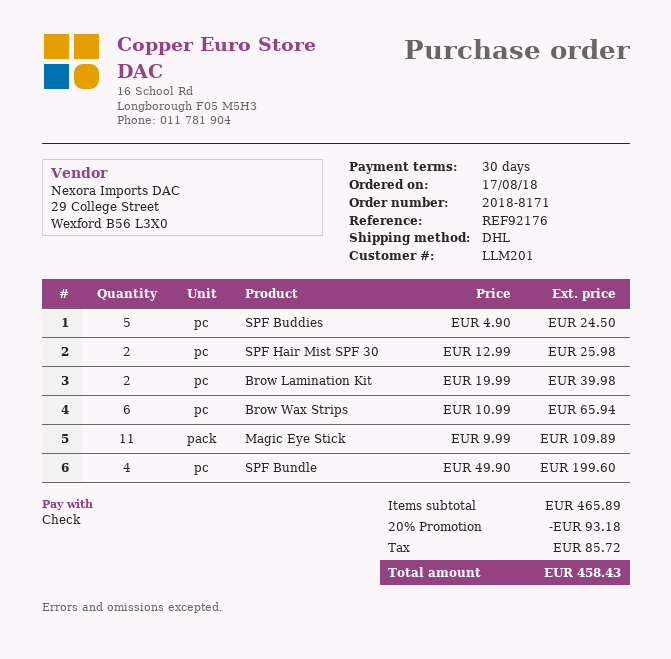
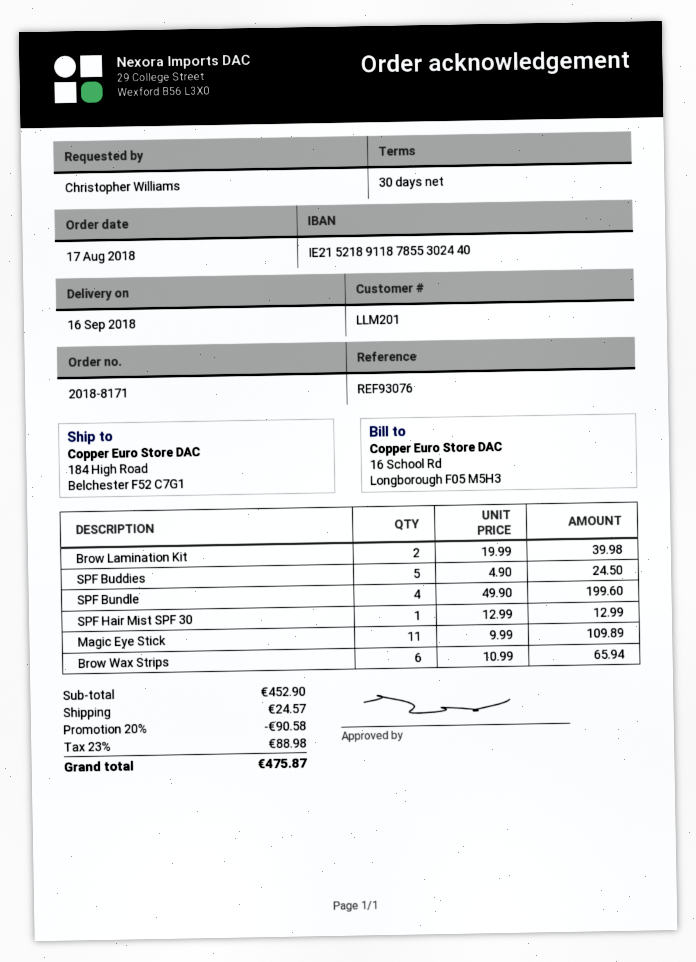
reference: REF92176 -> REF93076
SPF Hair Mist SPF 30: 2 x 12.99 = 25.98 -> 1 x 12.99 = 12.99
subtotal: 465.89 -> 452.90
discount: 20% = 93.18 -> 20% = 90.58
shipping: none -> 24.57
tax: 85.72 -> 88.98
total: 458.43 -> 475.87

